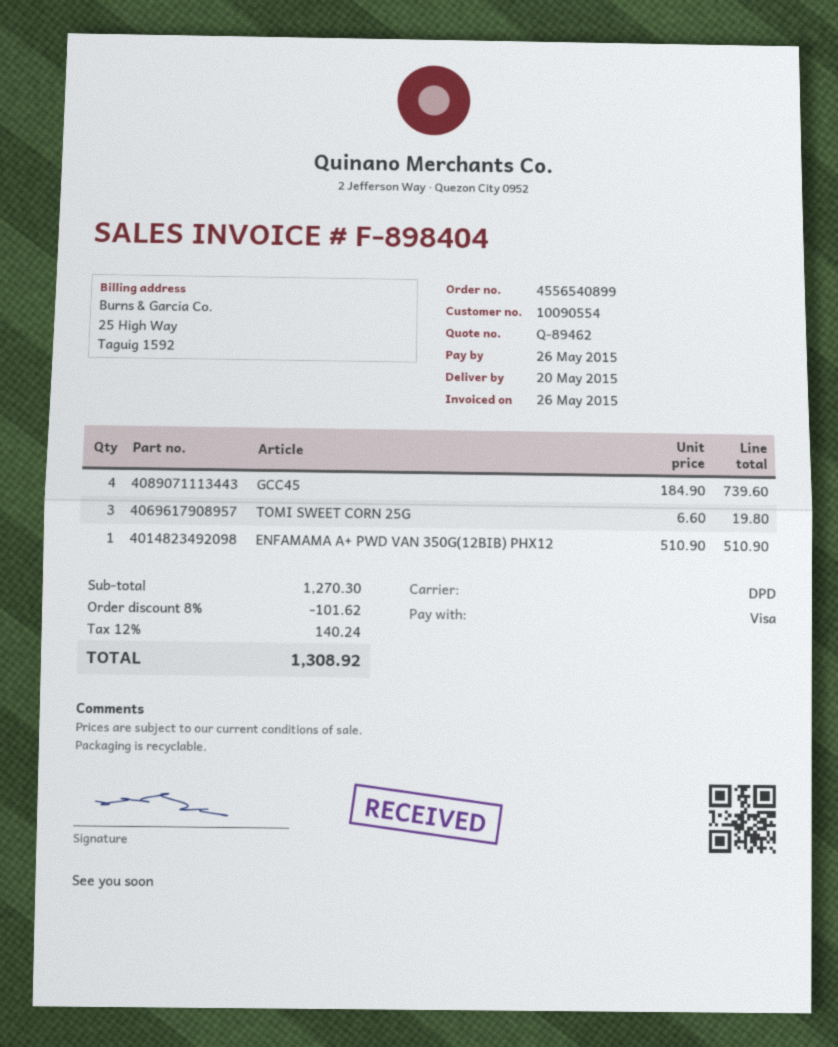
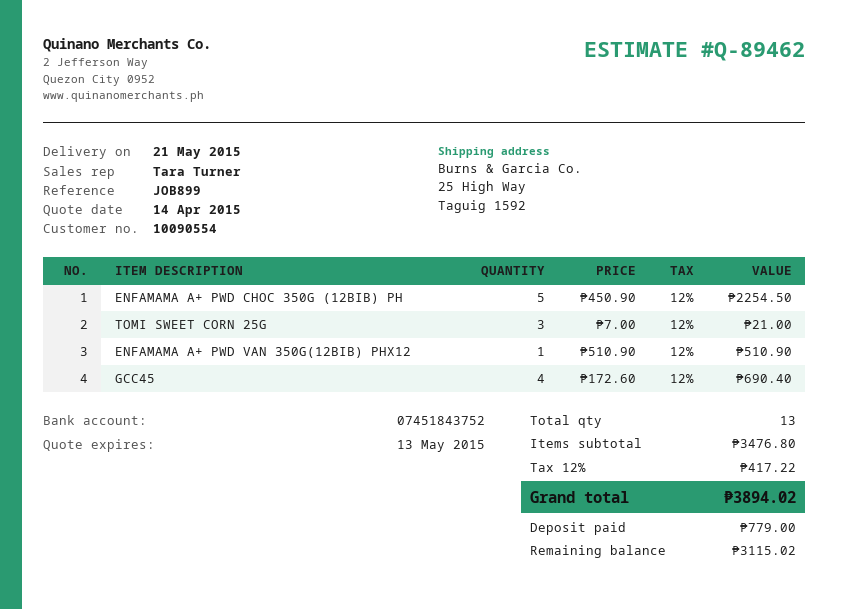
delivery date: 2015-05-20 -> 2015-05-21
GCC45: 4 x 184.90 = 739.60 -> 4 x 172.60 = 690.40
TOMI SWEET CORN 25G: 3 x 6.60 = 19.80 -> 3 x 7.00 = 21.00
ENFAMAMA A+ PWD CHOC 350G (12BIB) PH: none -> 5 x 450.90 = 2254.50
subtotal: 1270.30 -> 3476.80
discount: 8% = 101.62 -> none
tax: 12% = 140.24 -> 12% = 417.22
total: 1308.92 -> 3894.02

